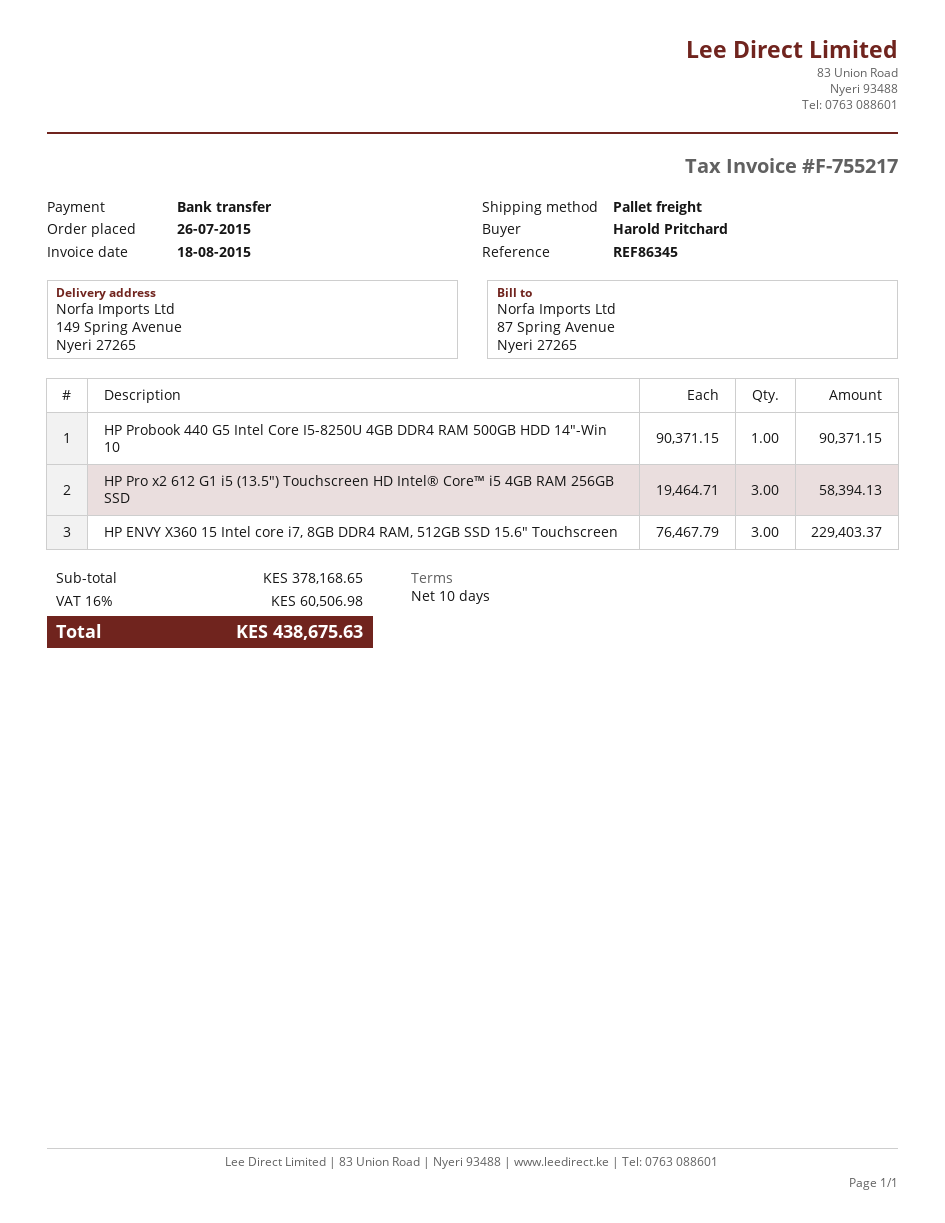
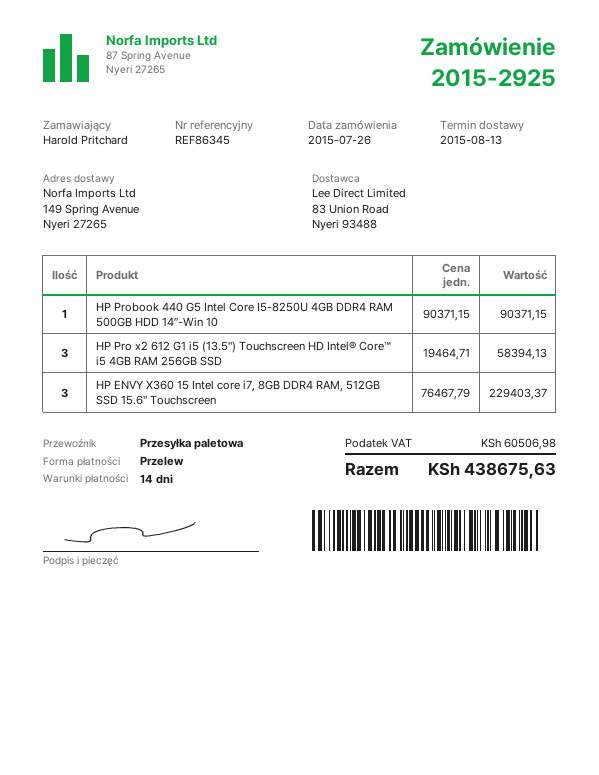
payment terms: 10 days -> 14 days

